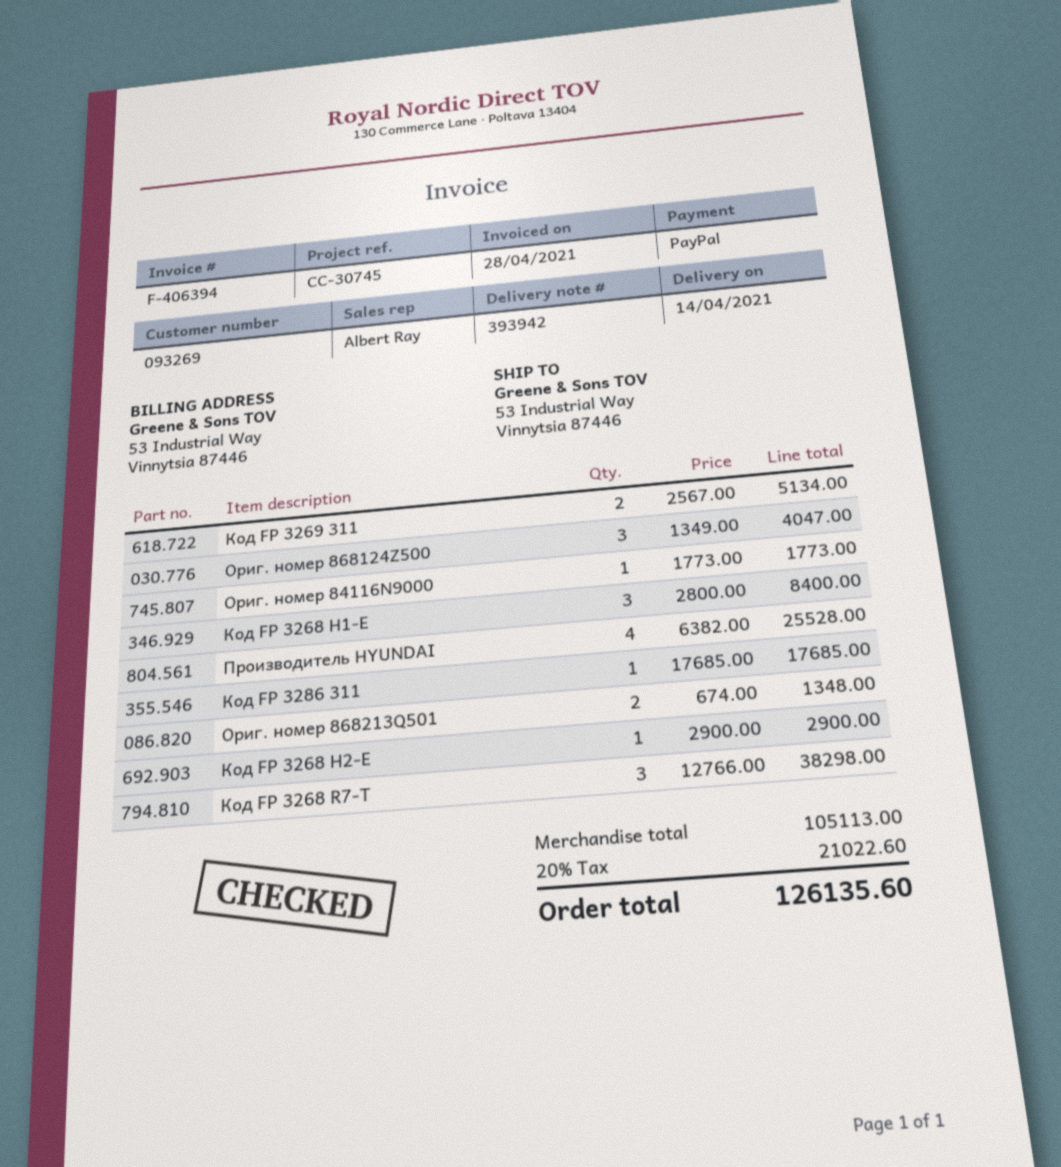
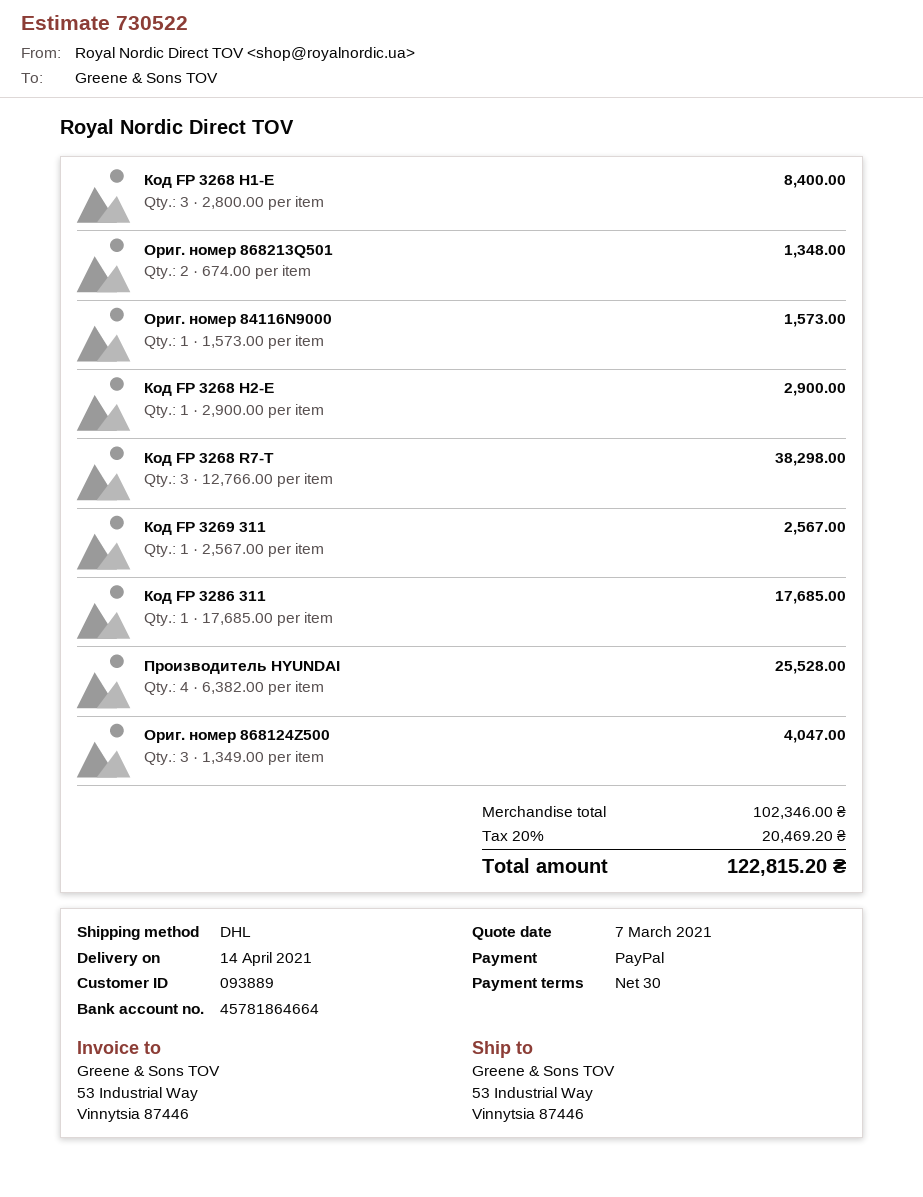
customer number: 093269 -> 093889
Код FP 3269 311: 2 x 2567.00 = 5134.00 -> 1 x 2567.00 = 2567.00
Ориг. номер 84116N9000: 1 x 1773.00 = 1773.00 -> 1 x 1573.00 = 1573.00
subtotal: 105113.00 -> 102346.00
tax: 20% = 21022.60 -> 20% = 20469.20
total: 126135.60 -> 122815.20

